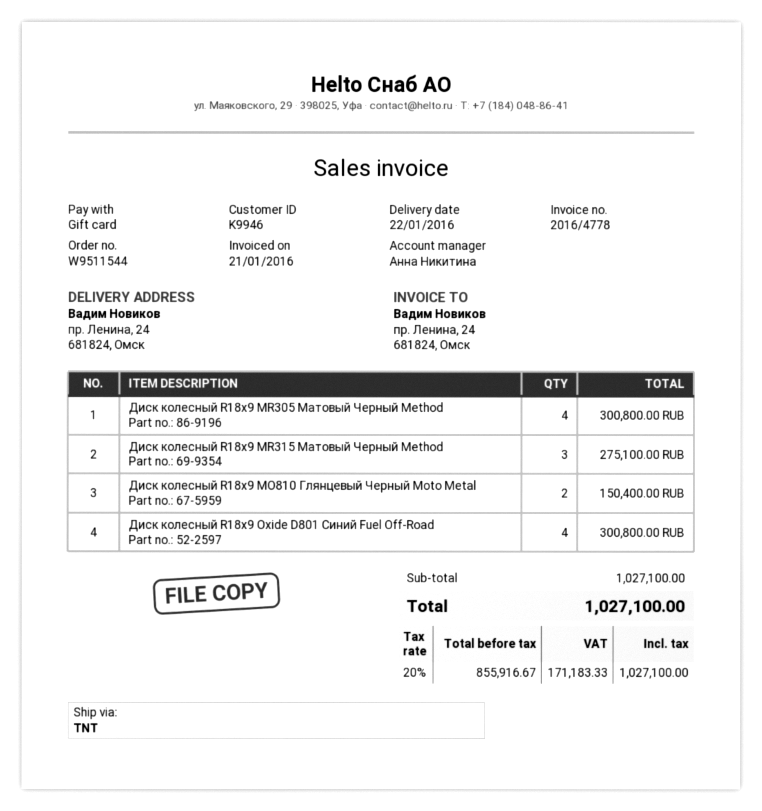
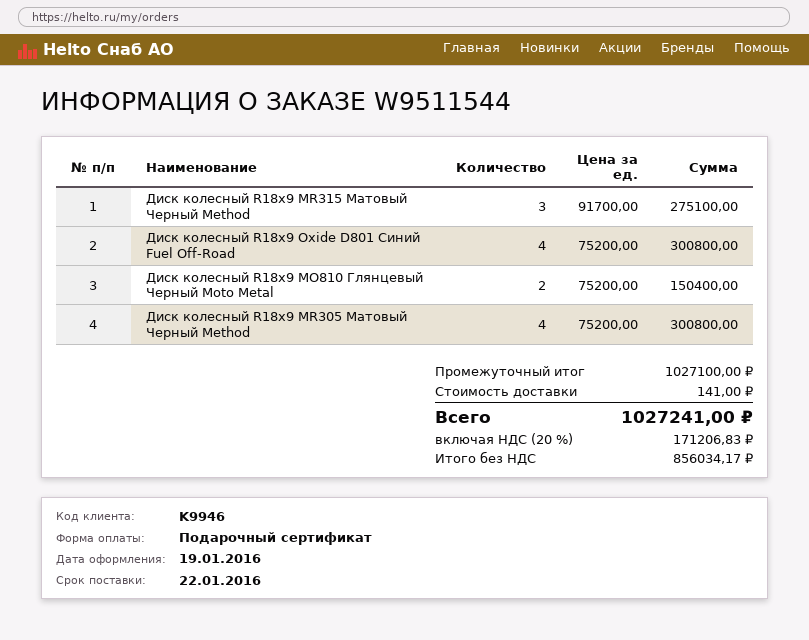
shipping: none -> 141.00
net: 855916.67 -> 856034.17
tax: 20% = 171183.33 -> 20% = 171206.83
total: 1027100.00 -> 1027241.00

